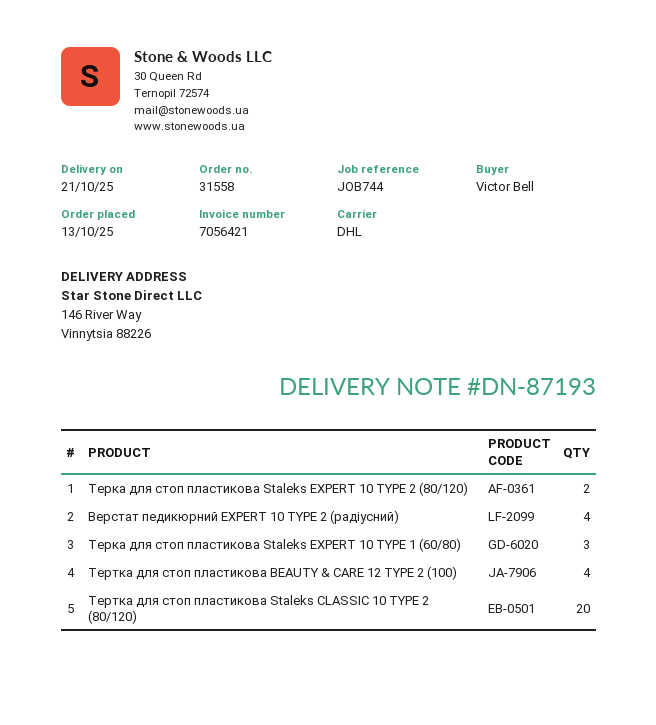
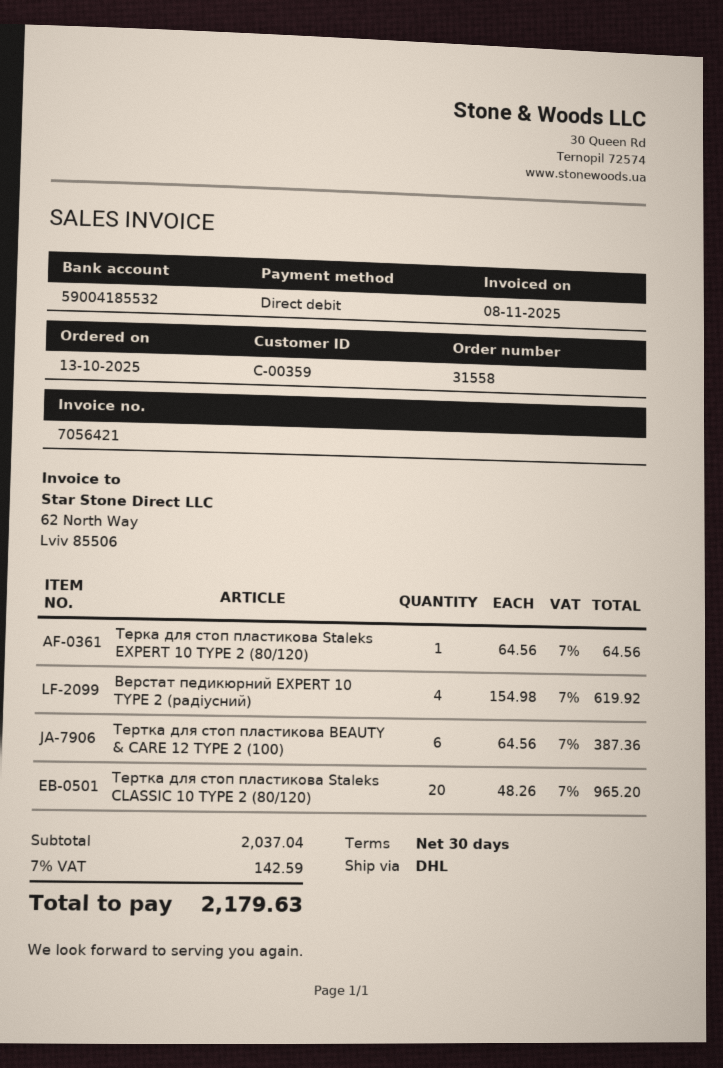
Терка для стоп пластикова Staleks EXPERT 10 TYPE 2 (80/120): 2 -> 1
Терка для стоп пластикова Staleks EXPERT 10 TYPE 1 (60/80): 3 -> none
Тертка для стоп пластикова BEAUTY & CARE 12 TYPE 2 (100): 4 -> 6

